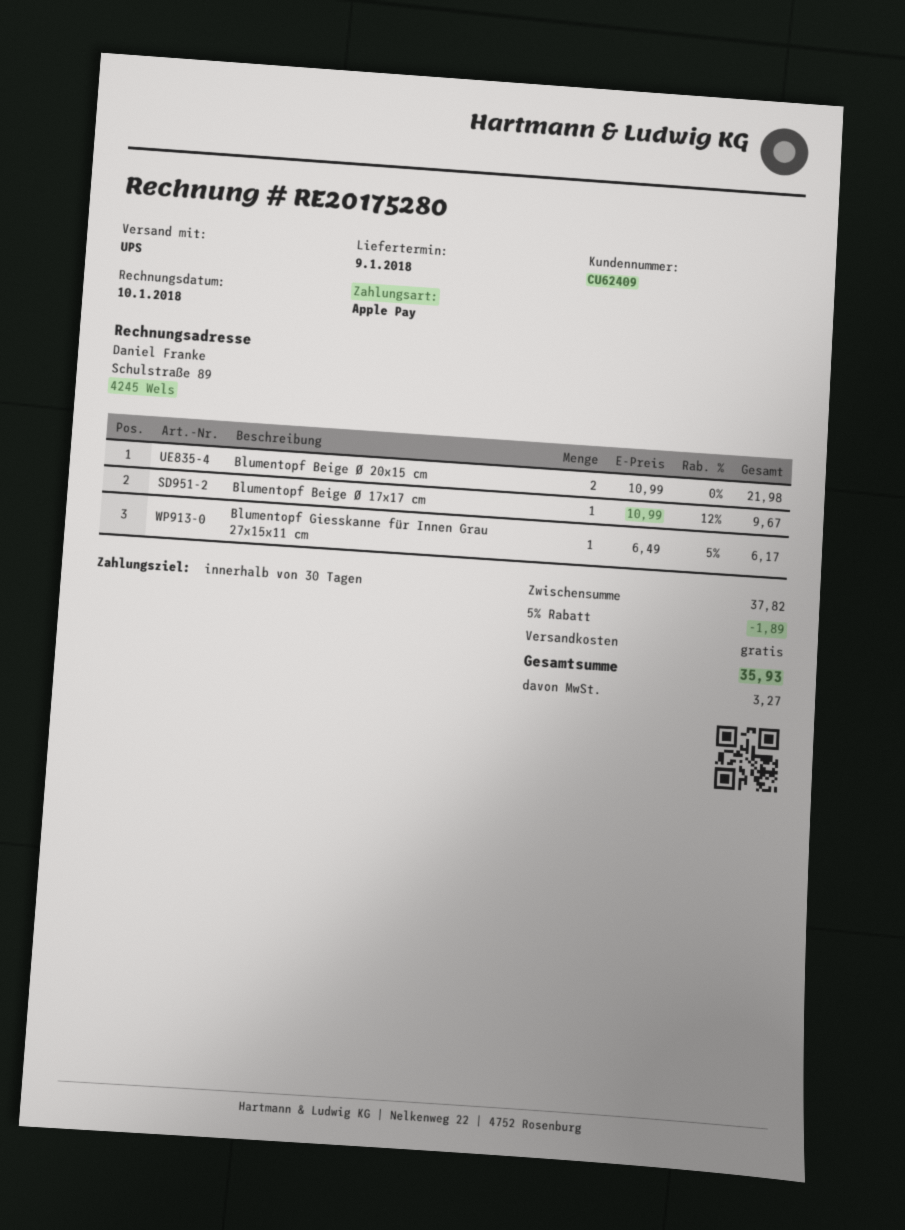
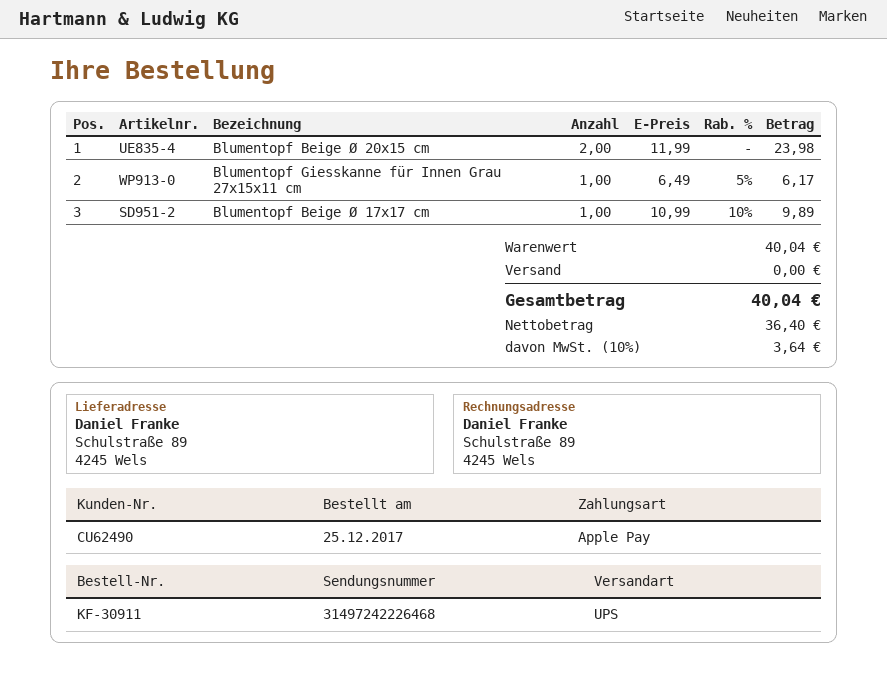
customer number: CU62409 -> CU62490
Blumentopf Beige Ø 20x15 cm: 2 x 10.99 = 21.98 -> 2 x 11.99 = 23.98
Blumentopf Beige Ø 17x17 cm: 1 x 10.99 - 12% = 9.67 -> 1 x 10.99 - 10% = 9.89
subtotal: 37.82 -> 40.04
discount: 5% = 1.89 -> none
tax: 3.27 -> 3.64
total: 35.93 -> 40.04

